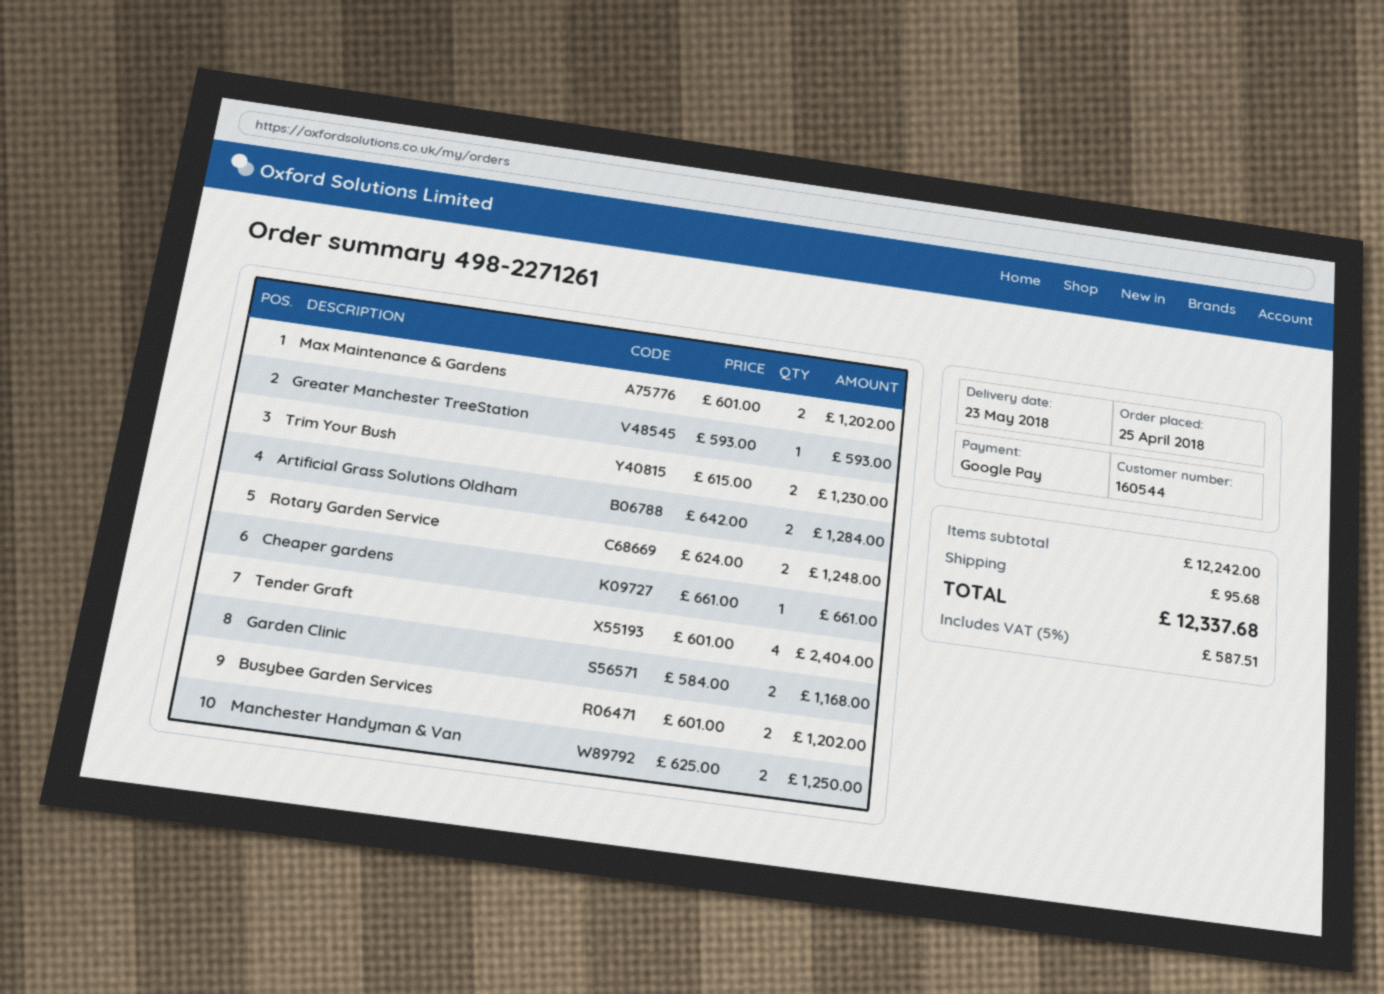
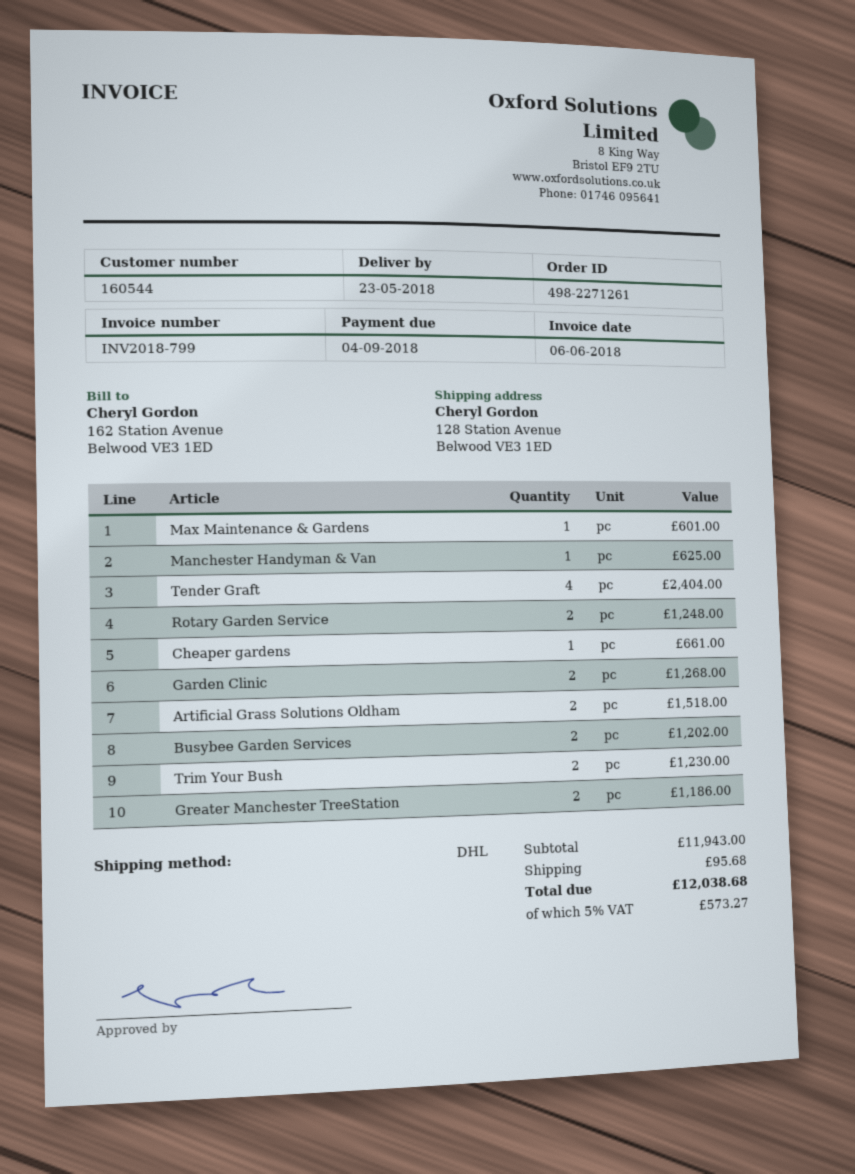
Max Maintenance & Gardens: 2 for 1202.00 -> 1 for 601.00
Greater Manchester TreeStation: 1 for 593.00 -> 2 for 1186.00
Artificial Grass Solutions Oldham: 2 for 1284.00 -> 2 for 1518.00
Garden Clinic: 2 for 1168.00 -> 2 for 1268.00
Manchester Handyman & Van: 2 for 1250.00 -> 1 for 625.00
subtotal: 12242.00 -> 11943.00
tax: 5% = 587.51 -> 5% = 573.27
total: 12337.68 -> 12038.68

